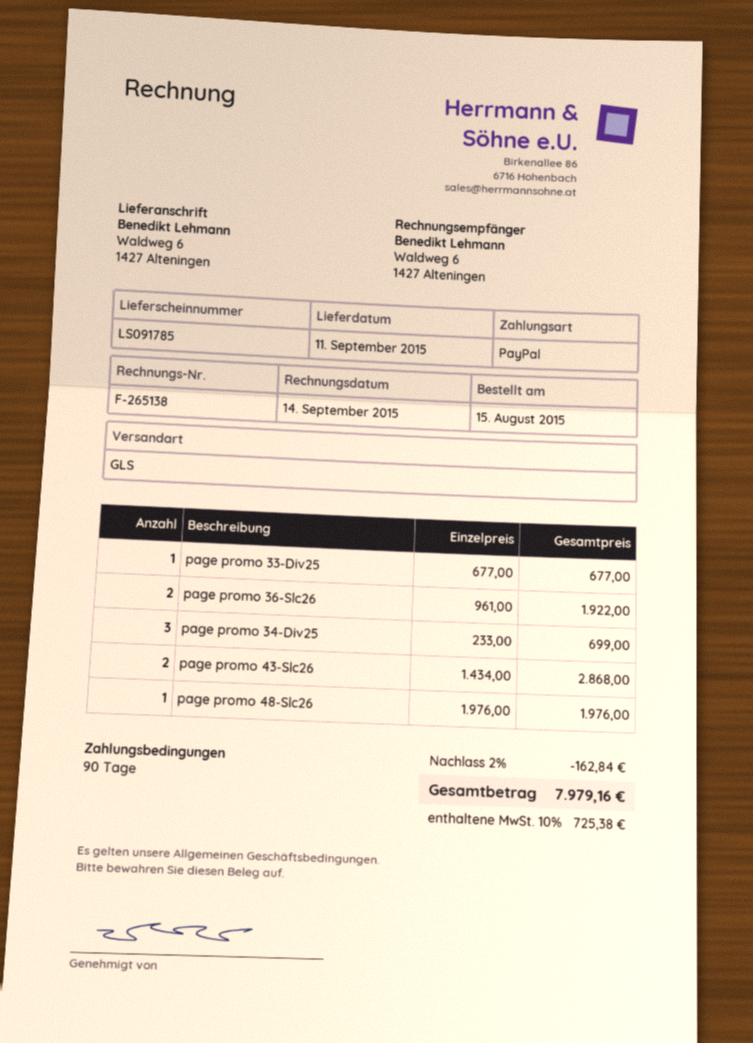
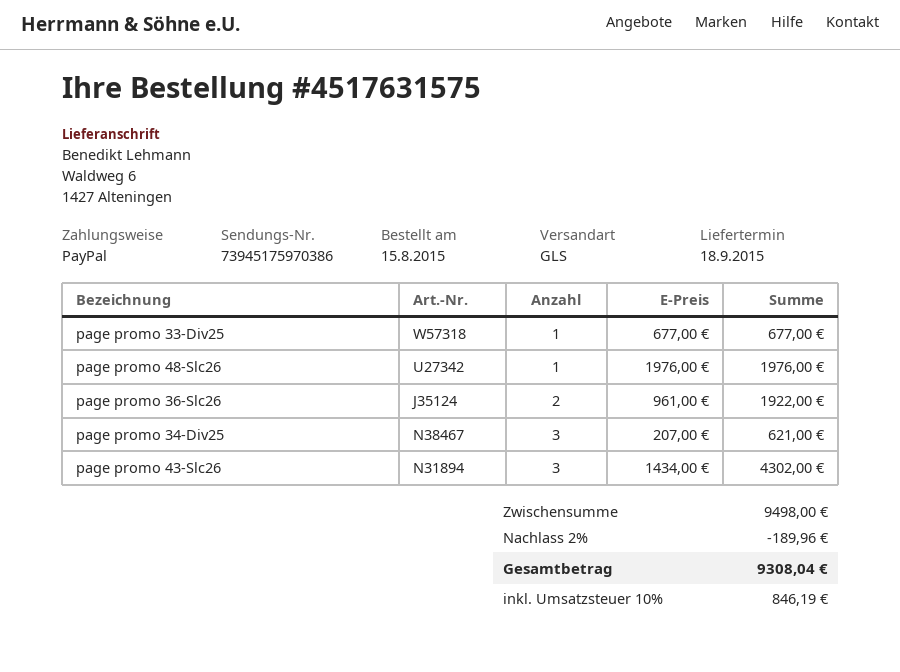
delivery date: 2015-09-11 -> 2015-09-18
page promo 34-Div25: 3 x 233.00 = 699.00 -> 3 x 207.00 = 621.00
page promo 43-Slc26: 2 x 1434.00 = 2868.00 -> 3 x 1434.00 = 4302.00
discount: 2% = 162.84 -> 2% = 189.96
tax: 10% = 725.38 -> 10% = 846.19
total: 7979.16 -> 9308.04

